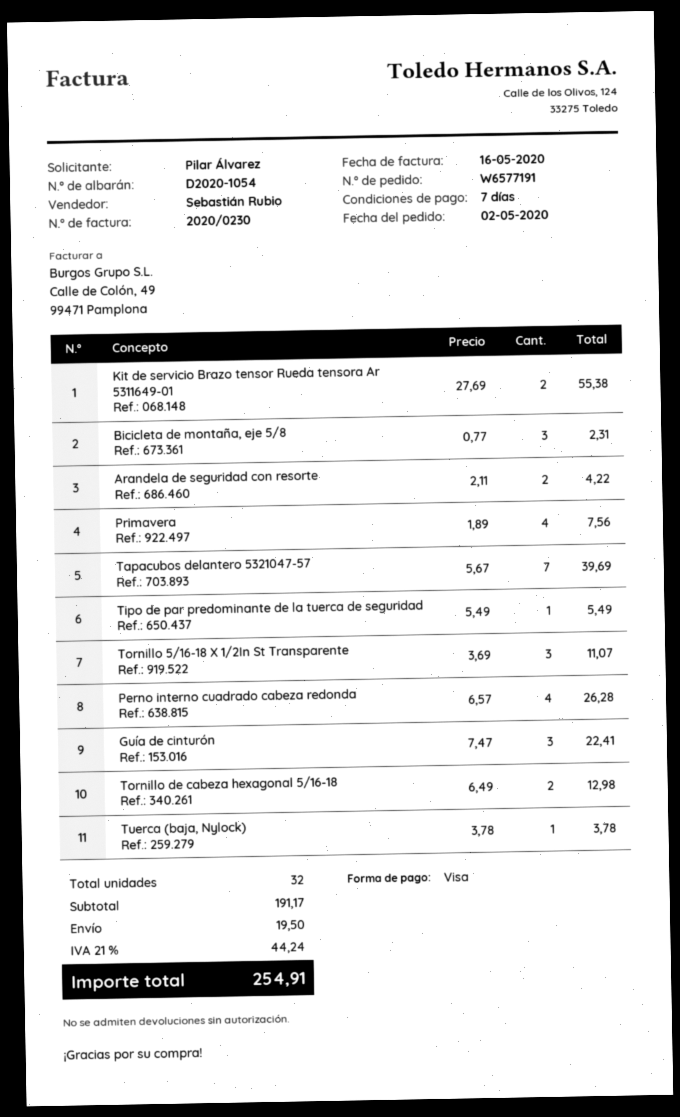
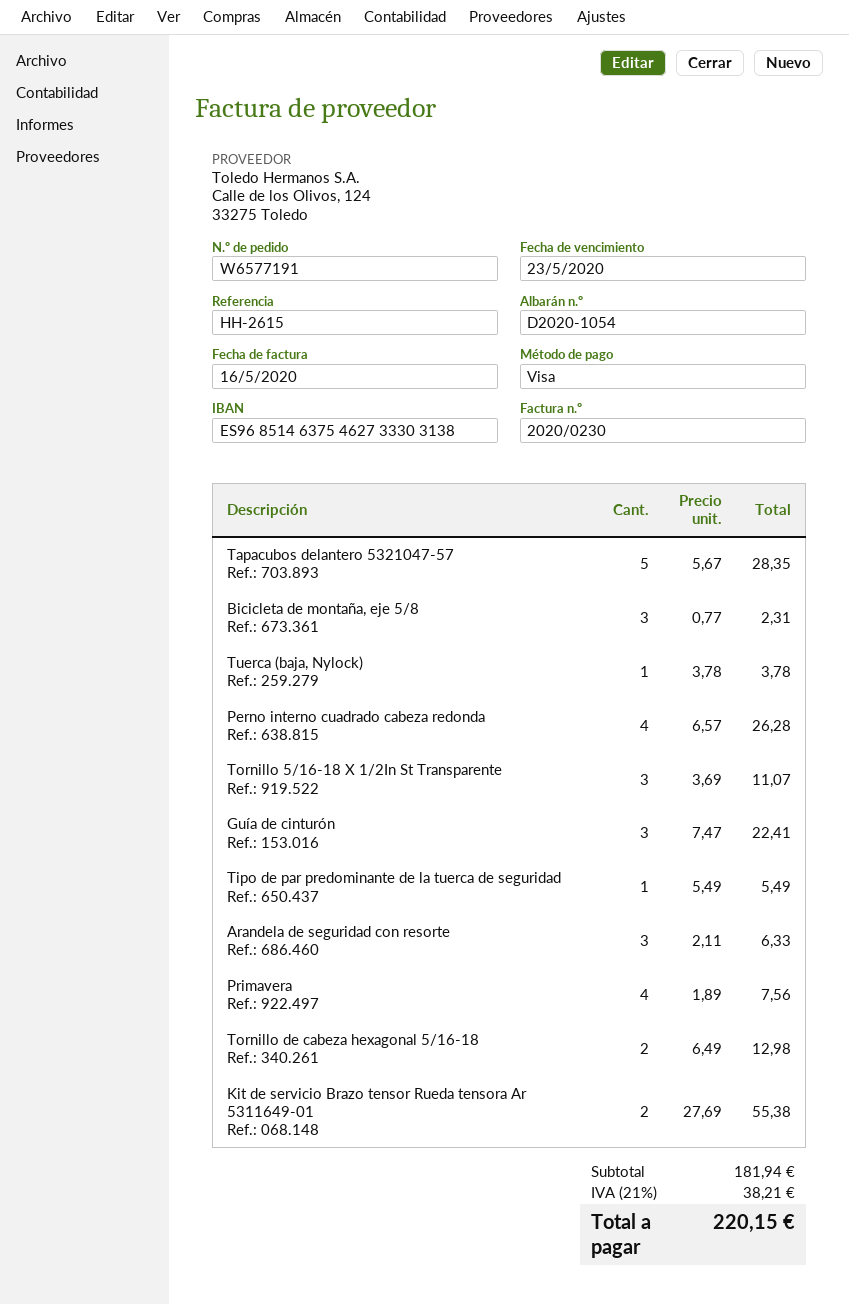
Arandela de seguridad con resorte: 2 x 2.11 = 4.22 -> 3 x 2.11 = 6.33
Tapacubos delantero 5321047-57: 7 x 5.67 = 39.69 -> 5 x 5.67 = 28.35
subtotal: 191.17 -> 181.94
shipping: 19.50 -> none
tax: 21% = 44.24 -> 21% = 38.21
total: 254.91 -> 220.15

